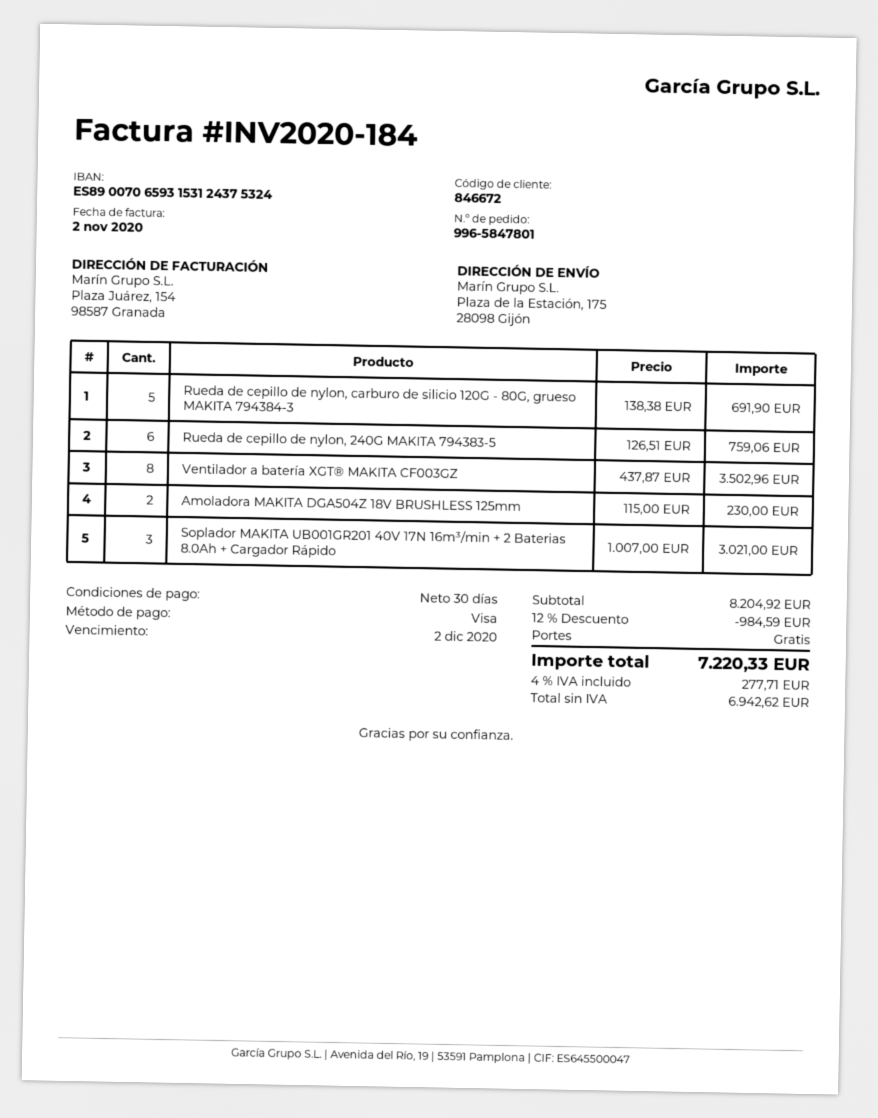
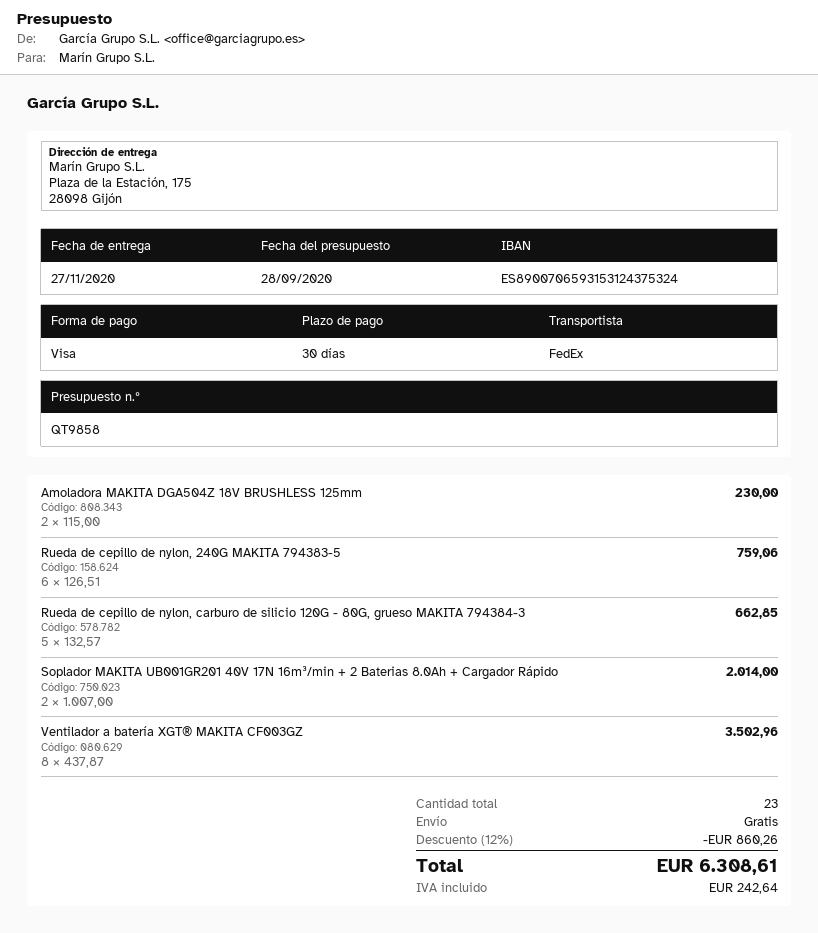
Rueda de cepillo de nylon, carburo de silicio 120G - 80G, grueso MAKITA 794384-3: 5 x 138.38 = 691.90 -> 5 x 132.57 = 662.85
Soplador MAKITA UB001GR201 40V 17N 16m³/min + 2 Baterias 8.0Ah + Cargador Rápido: 3 x 1007.00 = 3021.00 -> 2 x 1007.00 = 2014.00
discount: 12% = 984.59 -> 12% = 860.26
tax: 277.71 -> 242.64
total: 7220.33 -> 6308.61

